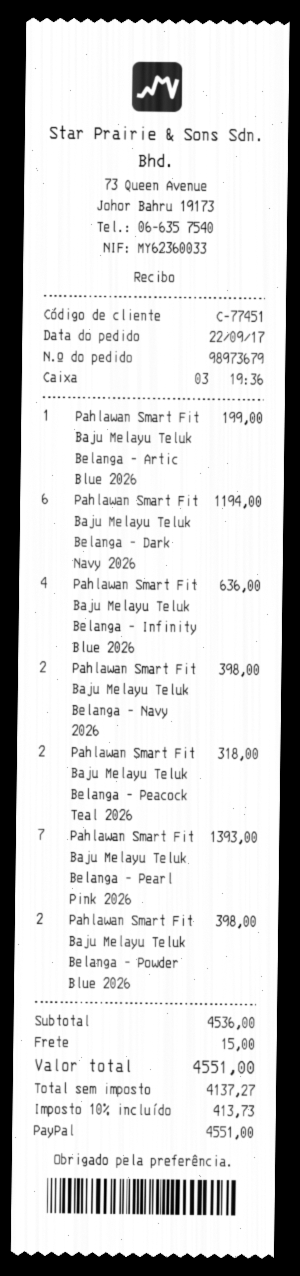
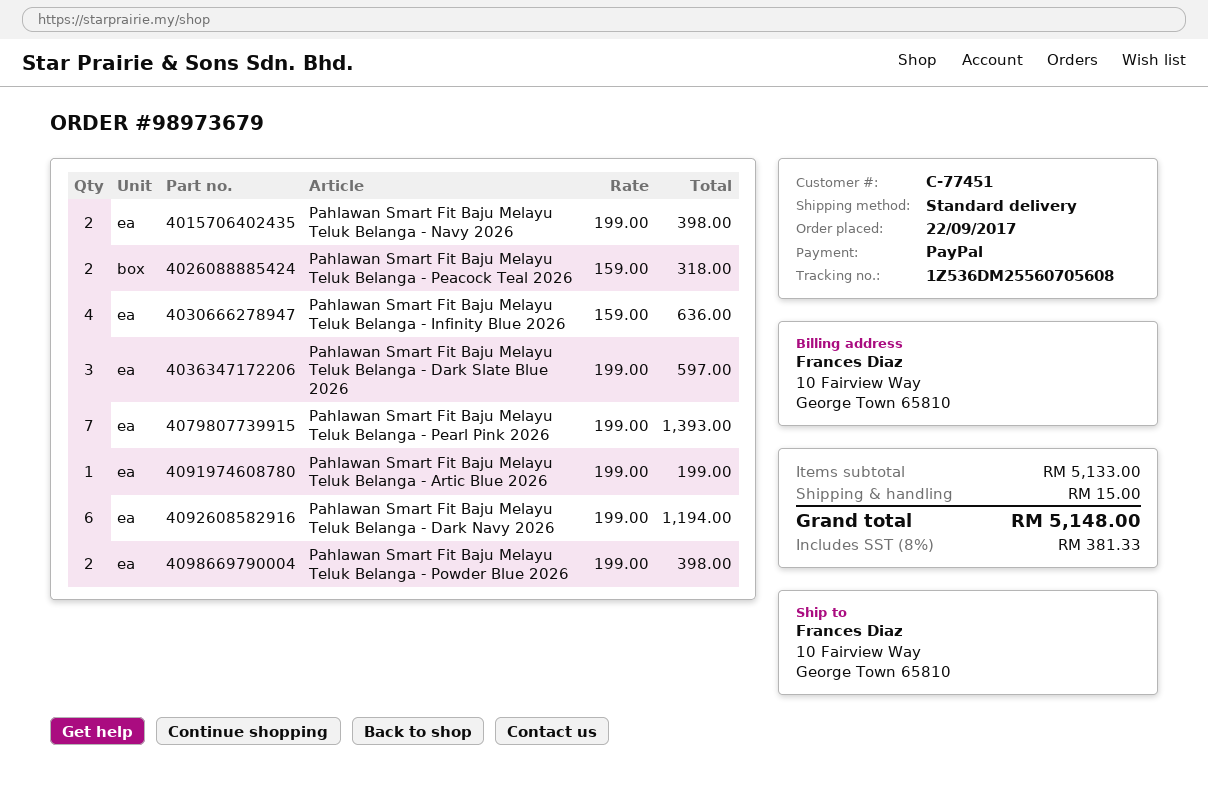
Pahlawan Smart Fit Baju Melayu Teluk Belanga - Dark Slate Blue 2026: none -> 3 for 597.00
subtotal: 4536.00 -> 5133.00
tax: 10% = 413.73 -> 8% = 381.33
total: 4551.00 -> 5148.00

